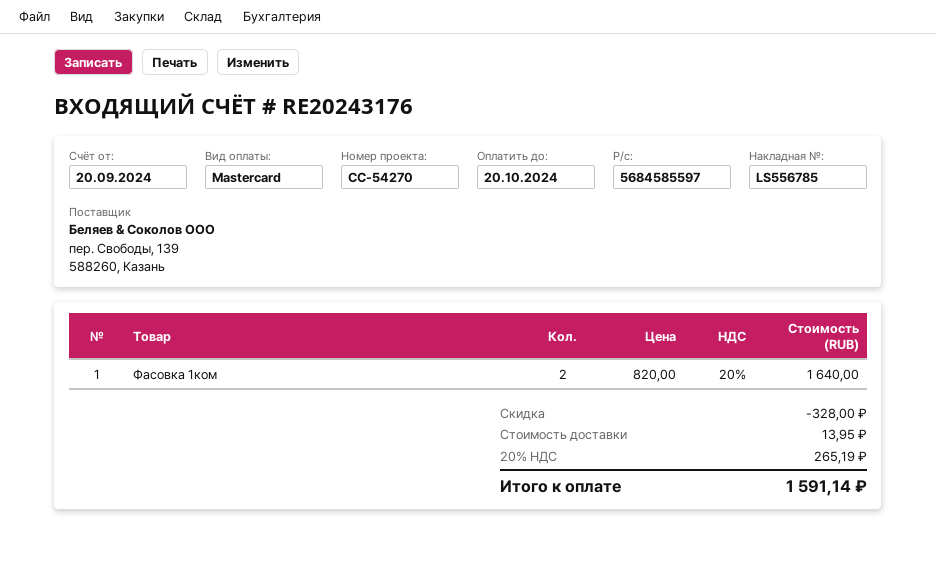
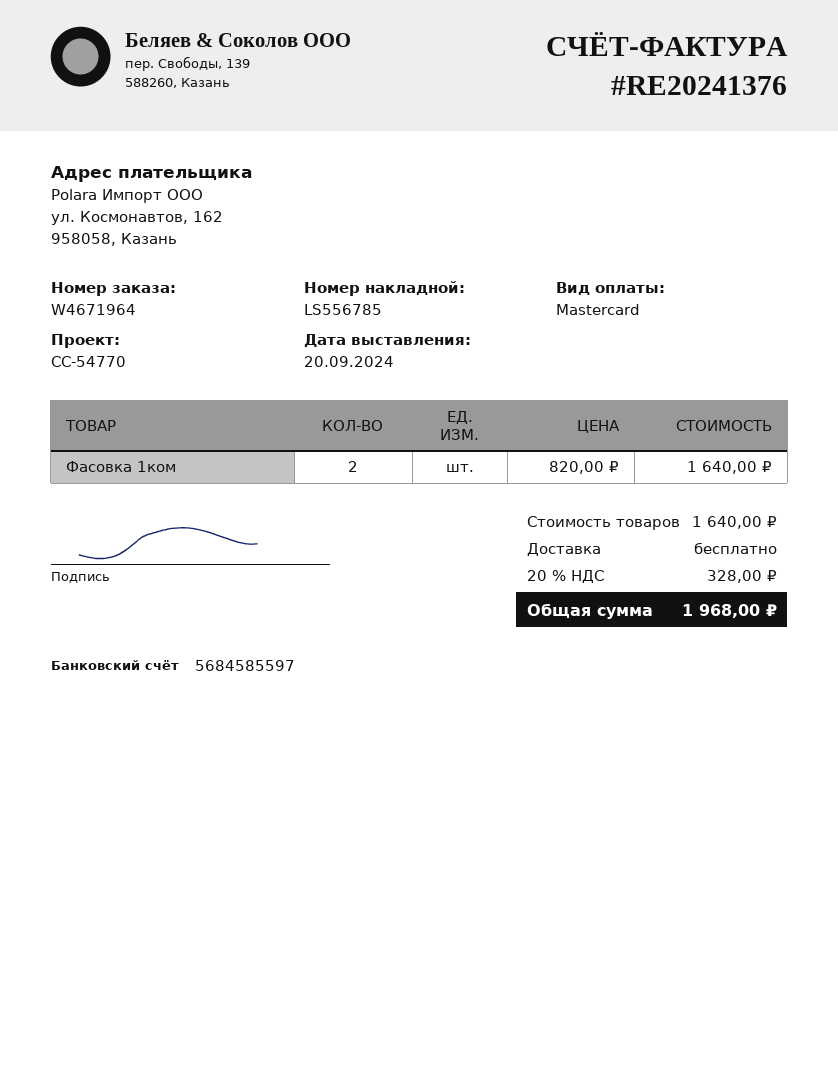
invoice number: RE20243176 -> RE20241376
reference: CC-54270 -> CC-54770
discount: 328.00 -> none
shipping: 13.95 -> 0.00
tax: 20% = 265.19 -> 20% = 328.00
total: 1591.14 -> 1968.00

